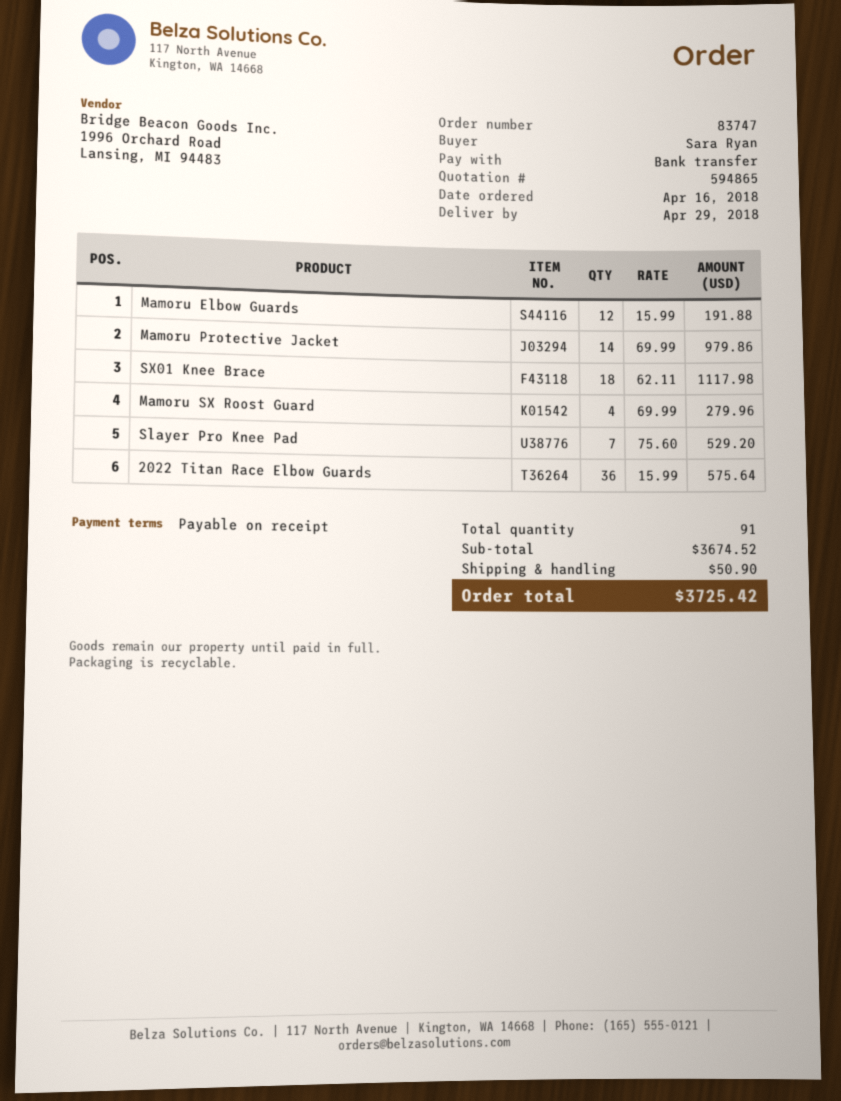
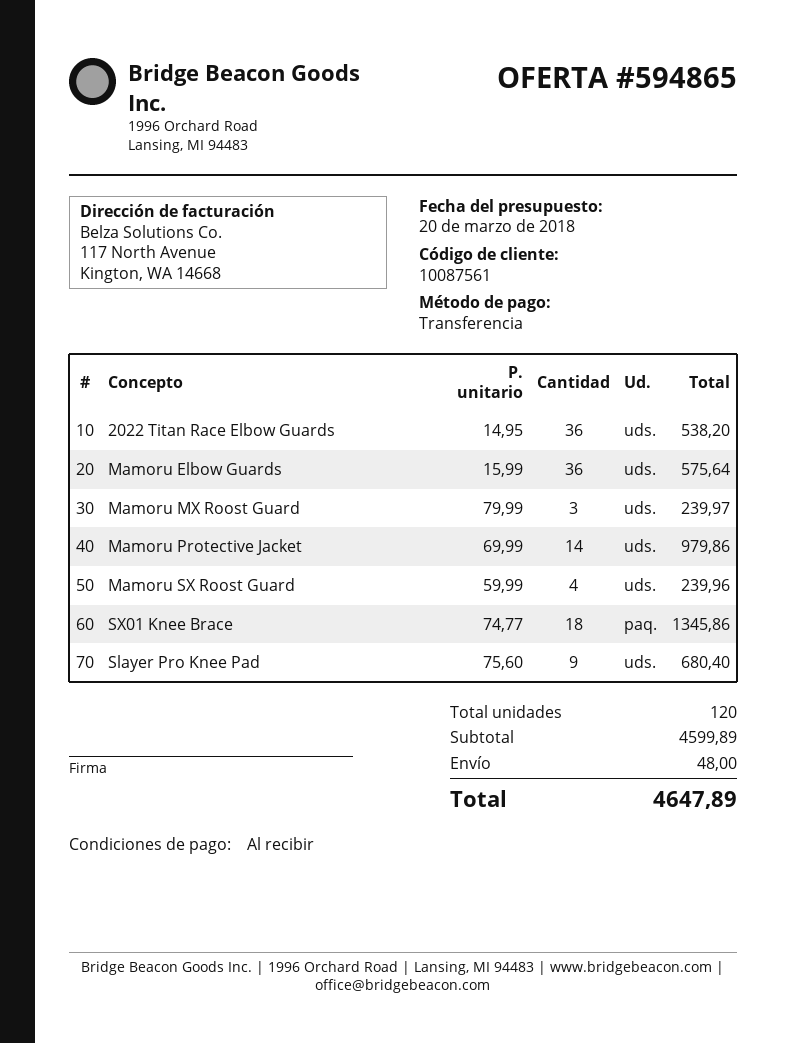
Mamoru Elbow Guards: 12 x 15.99 = 191.88 -> 36 x 15.99 = 575.64
SX01 Knee Brace: 18 x 62.11 = 1117.98 -> 18 x 74.77 = 1345.86
Mamoru SX Roost Guard: 4 x 69.99 = 279.96 -> 4 x 59.99 = 239.96
Slayer Pro Knee Pad: 7 x 75.60 = 529.20 -> 9 x 75.60 = 680.40
2022 Titan Race Elbow Guards: 36 x 15.99 = 575.64 -> 36 x 14.95 = 538.20
Mamoru MX Roost Guard: none -> 3 x 79.99 = 239.97
total quantity: 91 -> 120
subtotal: 3674.52 -> 4599.89
shipping: 50.90 -> 48.00
total: 3725.42 -> 4647.89

